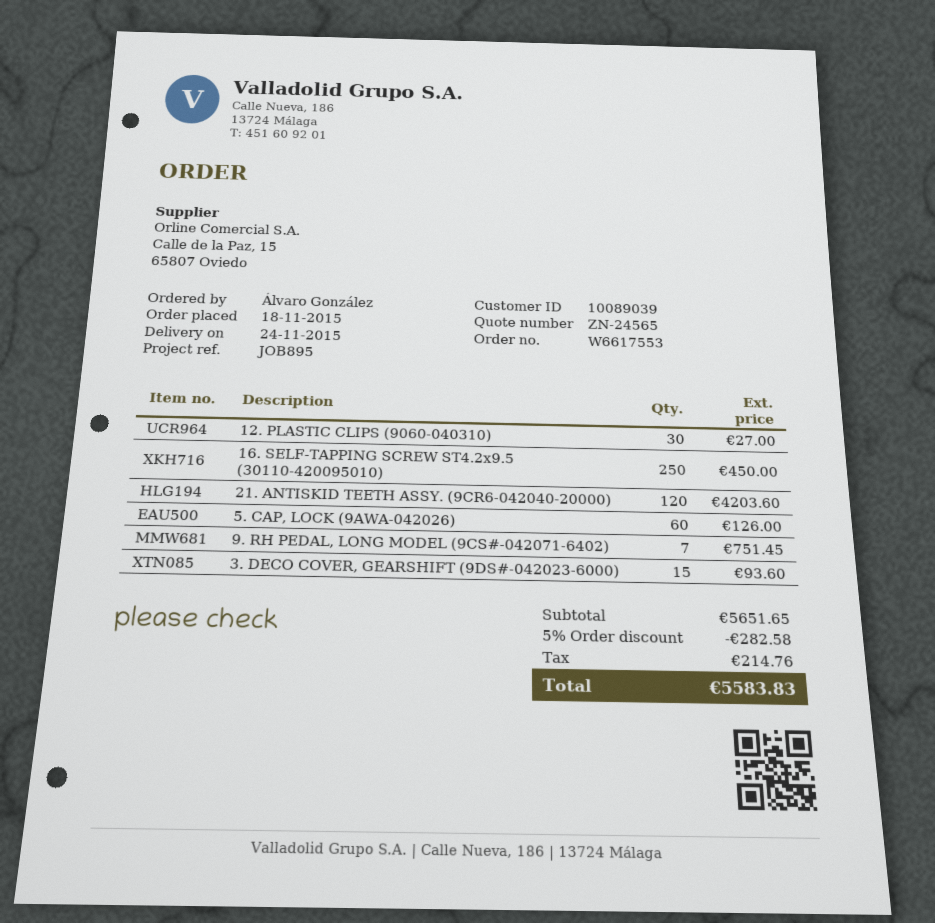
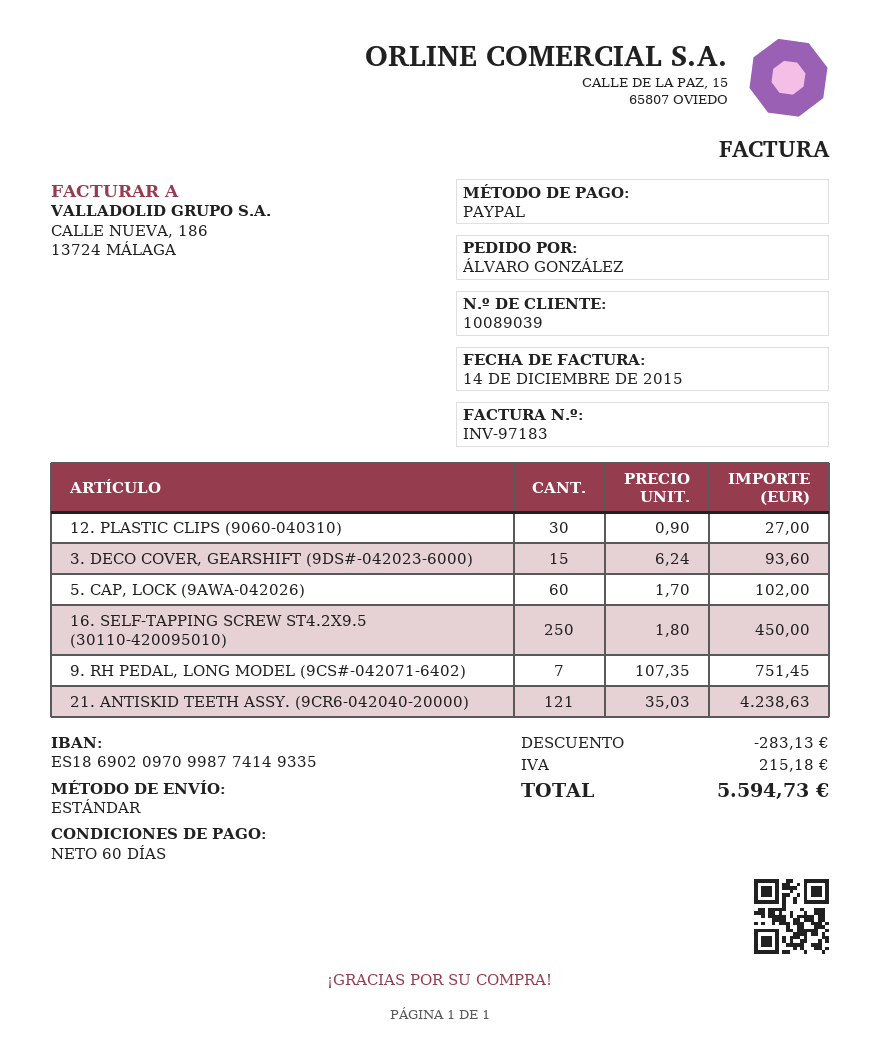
21. ANTISKID TEETH ASSY. (9CR6-042040-20000): 120 for 4203.60 -> 121 for 4238.63
5. CAP, LOCK (9AWA-042026): 60 for 126.00 -> 60 for 102.00
discount: 282.58 -> 283.13
tax: 214.76 -> 215.18
total: 5583.83 -> 5594.73

